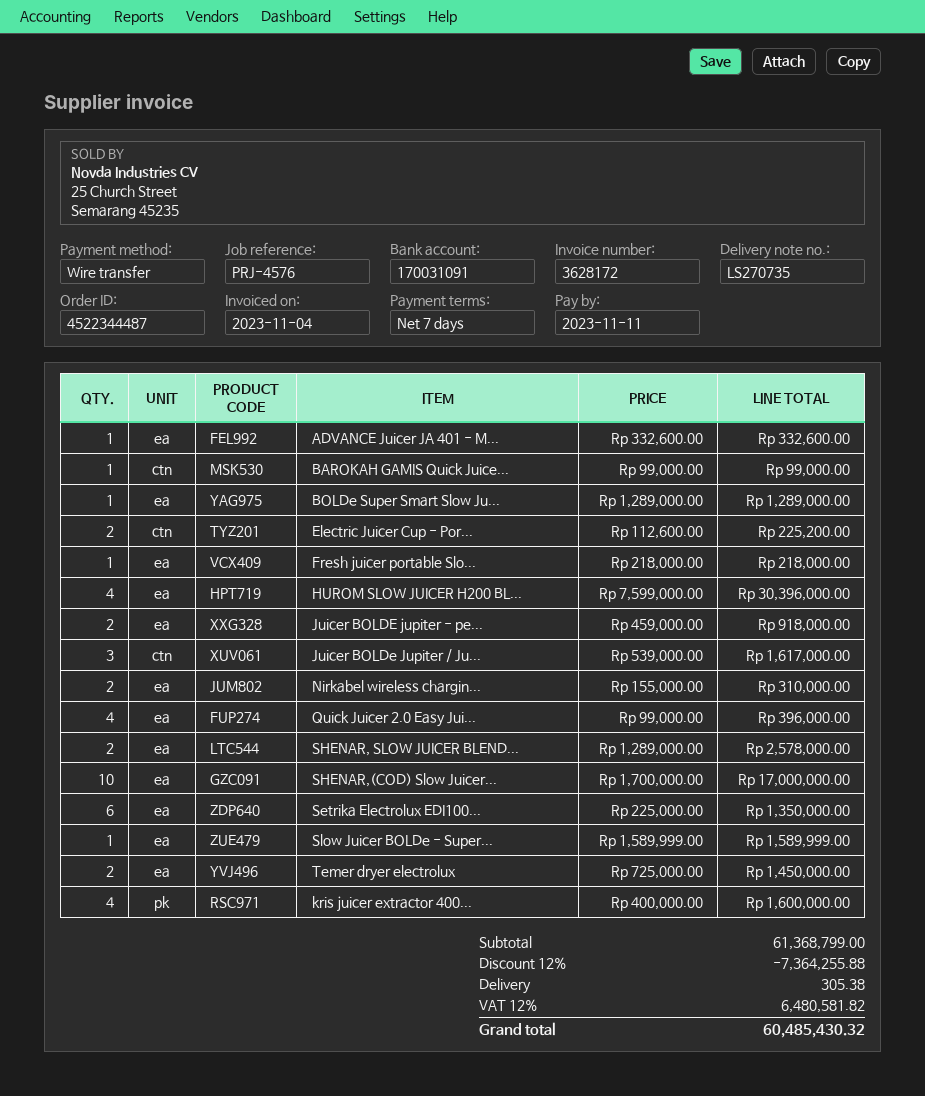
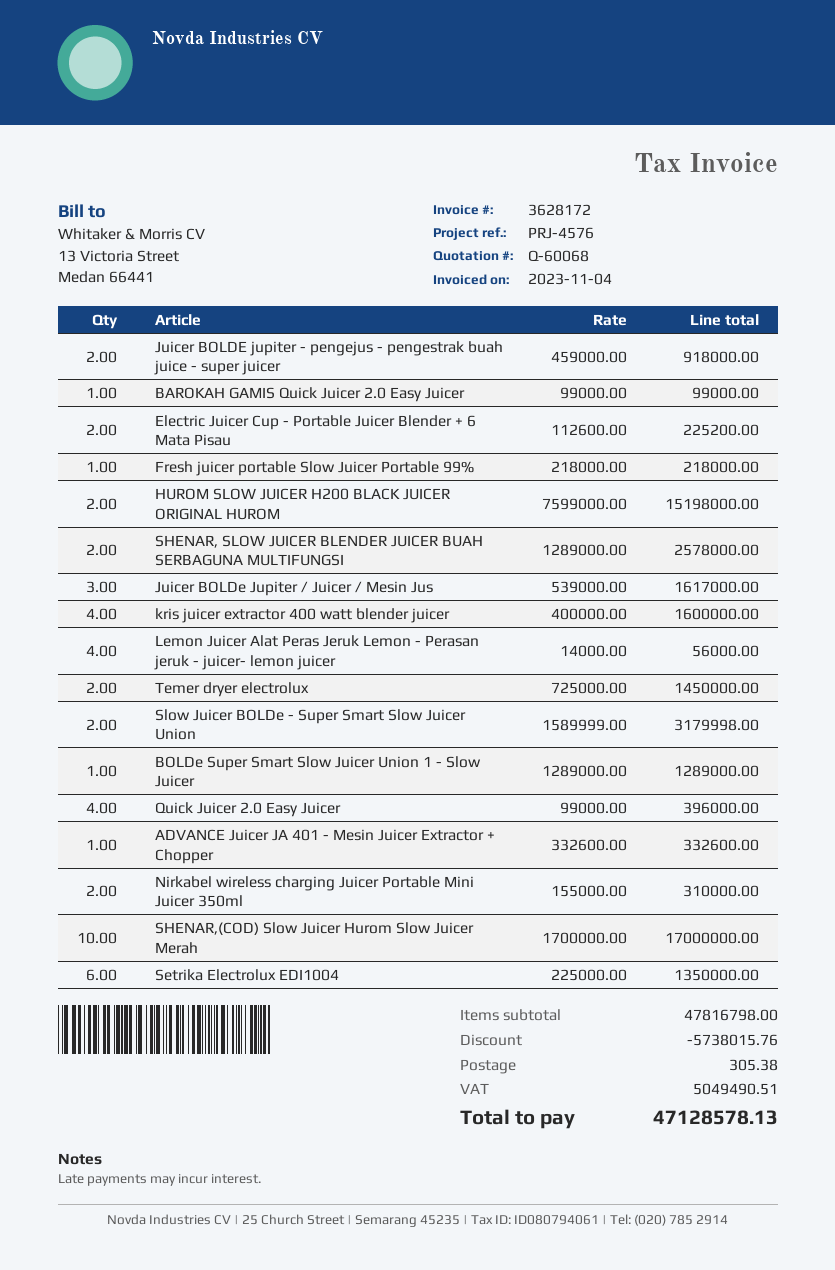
HUROM SLOW JUICER H200 BL...: 4 x 7599000.00 = 30396000.00 -> 2 x 7599000.00 = 15198000.00
Slow Juicer BOLDe - Super...: 1 x 1589999.00 = 1589999.00 -> 2 x 1589999.00 = 3179998.00
Lemon Juicer Alat Peras Jeruk Lemon - Perasan jeruk - juicer- lemon juicer: none -> 4 x 14000.00 = 56000.00
subtotal: 61368799.00 -> 47816798.00
discount: 7364255.88 -> 5738015.76
tax: 6480581.82 -> 5049490.51
total: 60485430.32 -> 47128578.13

